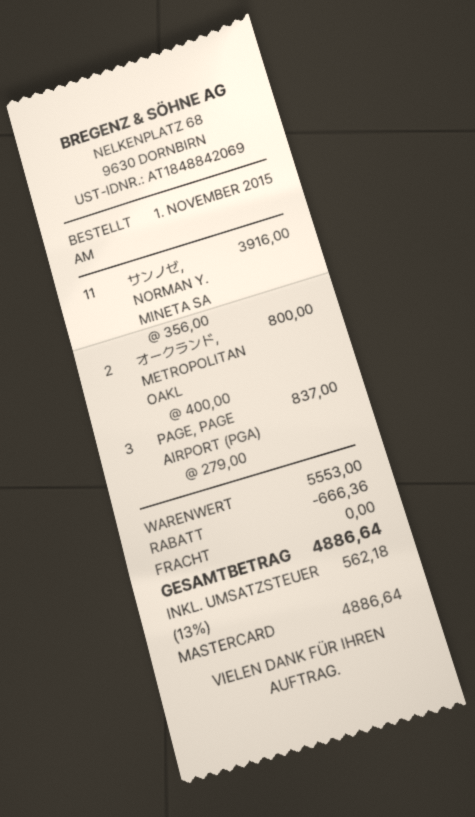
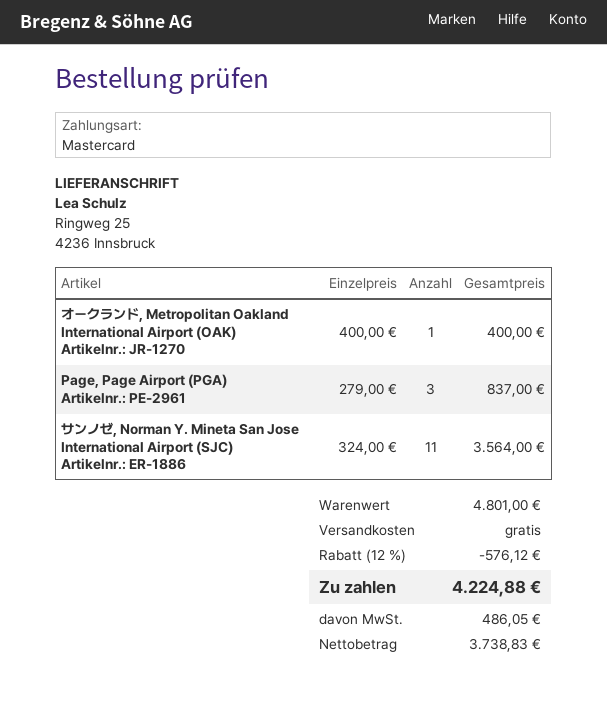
サンノゼ, NORMAN Y. MINETA SA: 11 x 356.00 = 3916.00 -> 11 x 324.00 = 3564.00
オークランド, METROPOLITAN OAKL: 2 x 400.00 = 800.00 -> 1 x 400.00 = 400.00
subtotal: 5553.00 -> 4801.00
discount: 666.36 -> 576.12
tax: 562.18 -> 486.05
total: 4886.64 -> 4224.88

